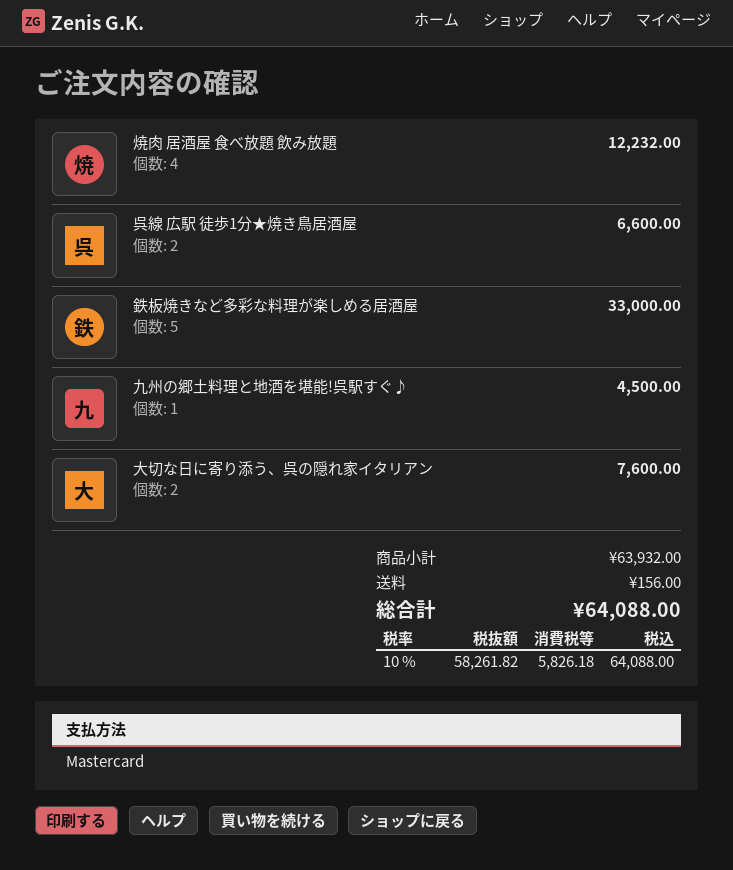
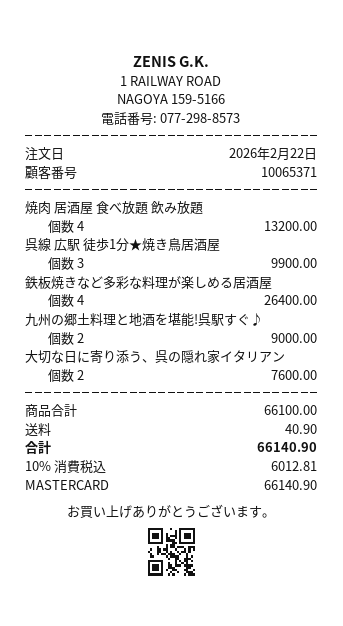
焼肉 居酒屋 食べ放題 飲み放題: 4 for 12232.00 -> 4 for 13200.00
呉線 広駅 徒歩1分★焼き鳥居酒屋: 2 for 6600.00 -> 3 for 9900.00
鉄板焼きなど多彩な料理が楽しめる居酒屋: 5 for 33000.00 -> 4 for 26400.00
九州の郷土料理と地酒を堪能!呉駅すぐ♪: 1 for 4500.00 -> 2 for 9000.00
subtotal: 63932.00 -> 66100.00
shipping: 156.00 -> 40.90
tax: 10% = 5826.18 -> 10% = 6012.81
total: 64088.00 -> 66140.90

